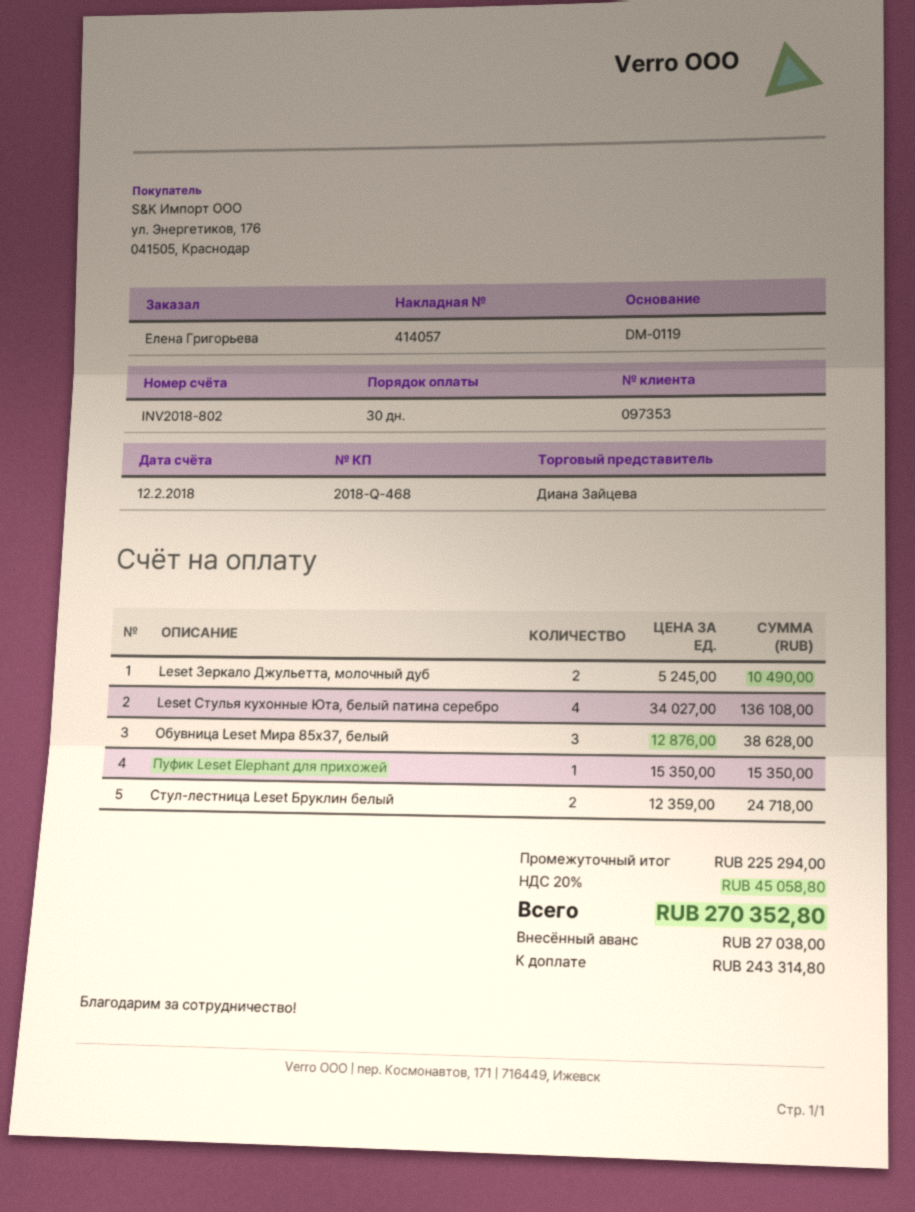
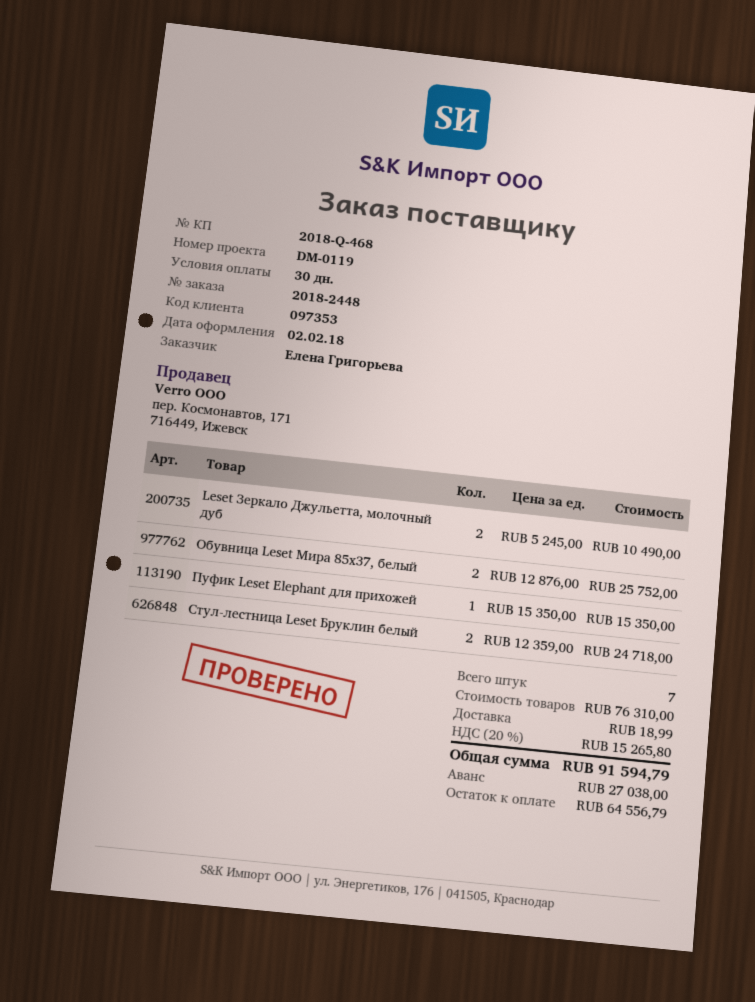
Leset Стулья кухонные Юта, белый патина серебро: 4 x 34027.00 = 136108.00 -> none
Обувница Leset Мира 85х37, белый: 3 x 12876.00 = 38628.00 -> 2 x 12876.00 = 25752.00
subtotal: 225294.00 -> 76310.00
shipping: none -> 18.99
tax: 20% = 45058.80 -> 20% = 15265.80
total: 270352.80 -> 91594.79
balance: 243314.80 -> 64556.79

